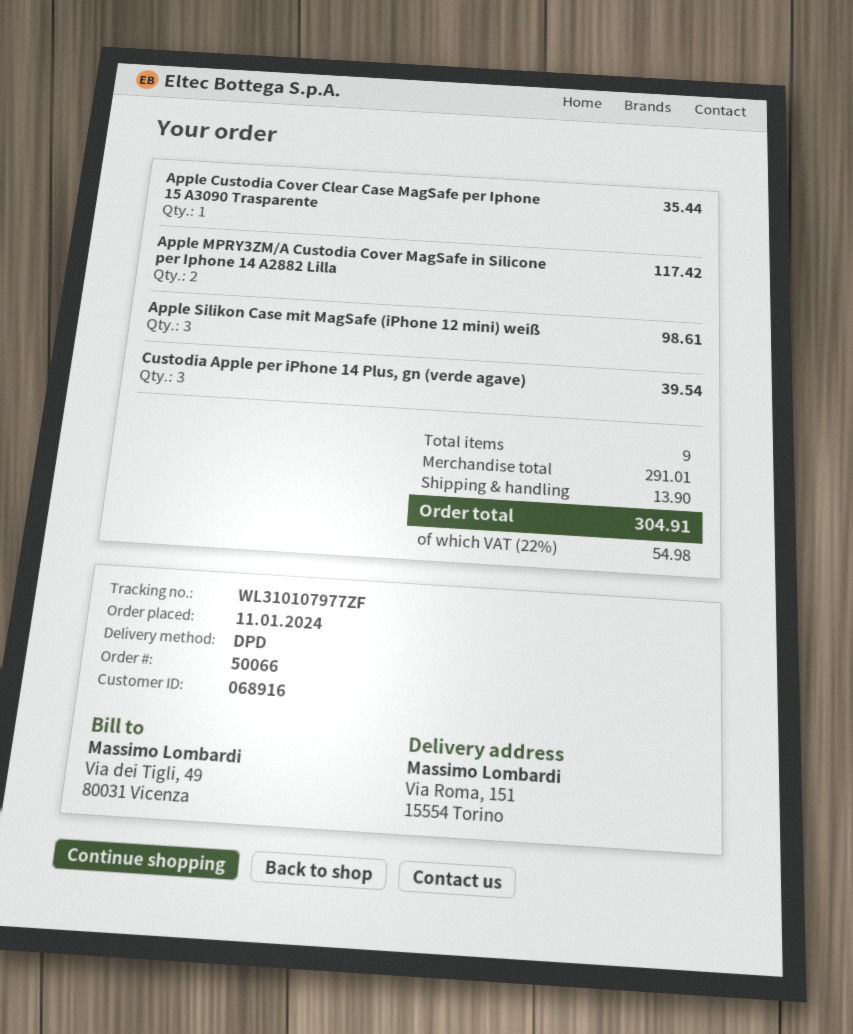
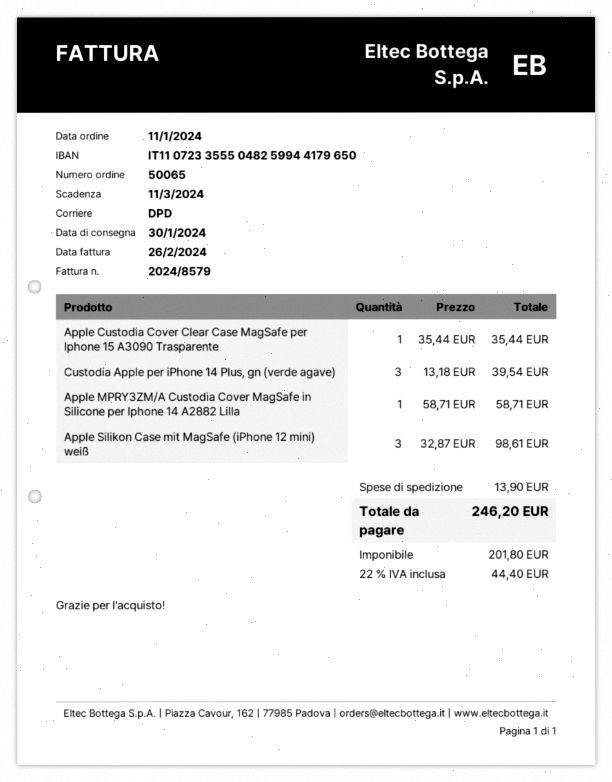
order number: 50066 -> 50065
Apple MPRY3ZM/A Custodia Cover MagSafe in Silicone per Iphone 14 A2882 Lilla: 2 for 117.42 -> 1 for 58.71
tax: 22% = 54.98 -> 22% = 44.40
total: 304.91 -> 246.20

